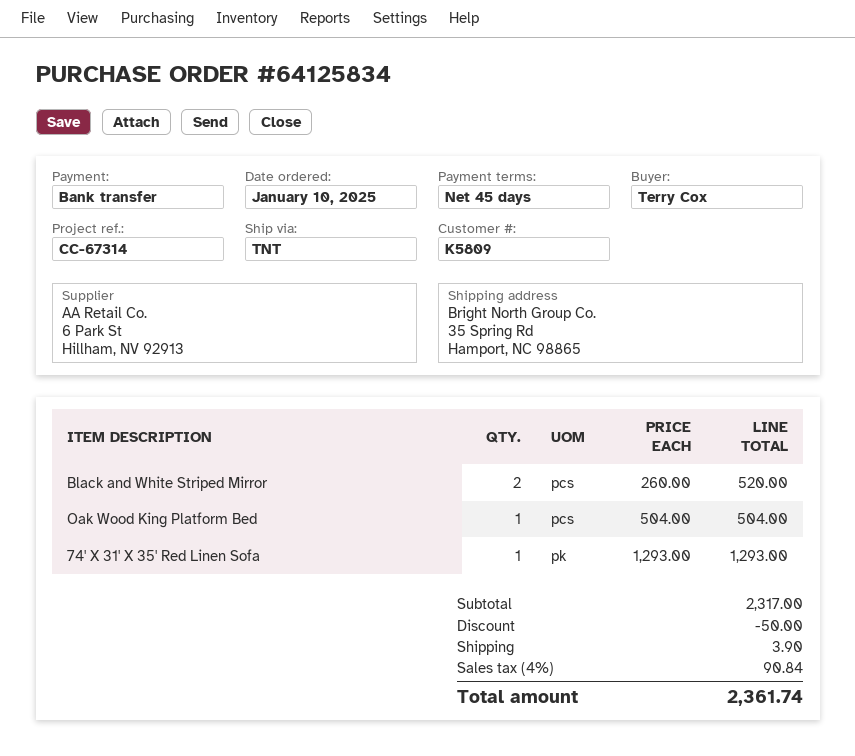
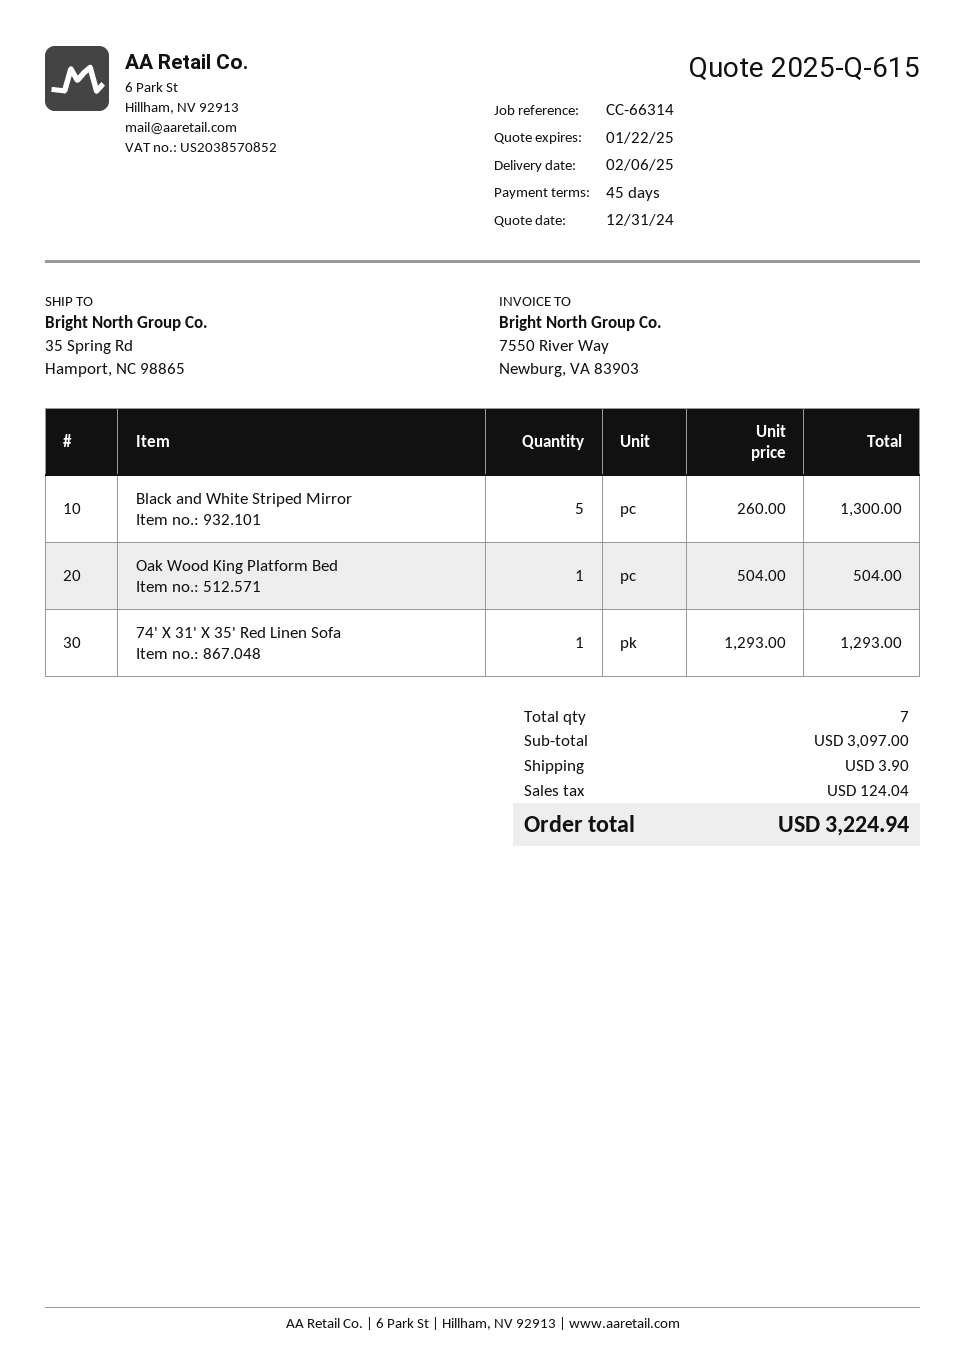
reference: CC-67314 -> CC-66314
Black and White Striped Mirror: 2 x 260.00 = 520.00 -> 5 x 260.00 = 1300.00
subtotal: 2317.00 -> 3097.00
discount: 50.00 -> none
tax: 90.84 -> 124.04
total: 2361.74 -> 3224.94

